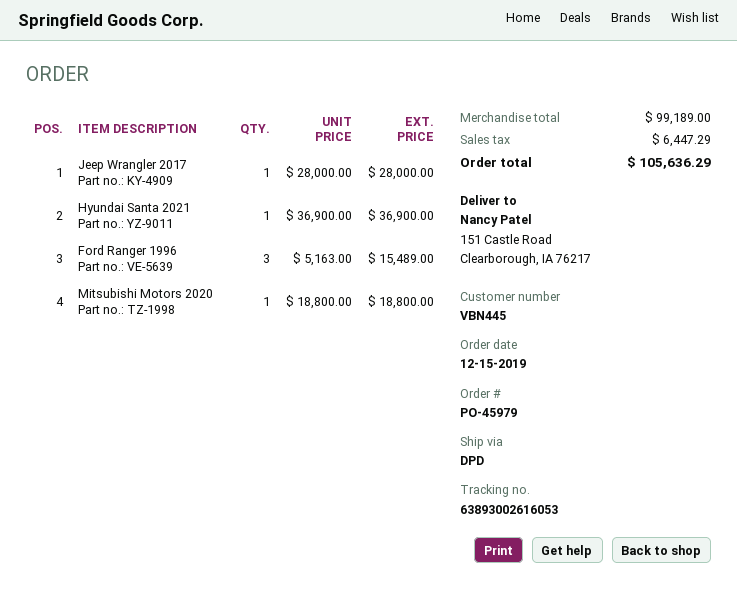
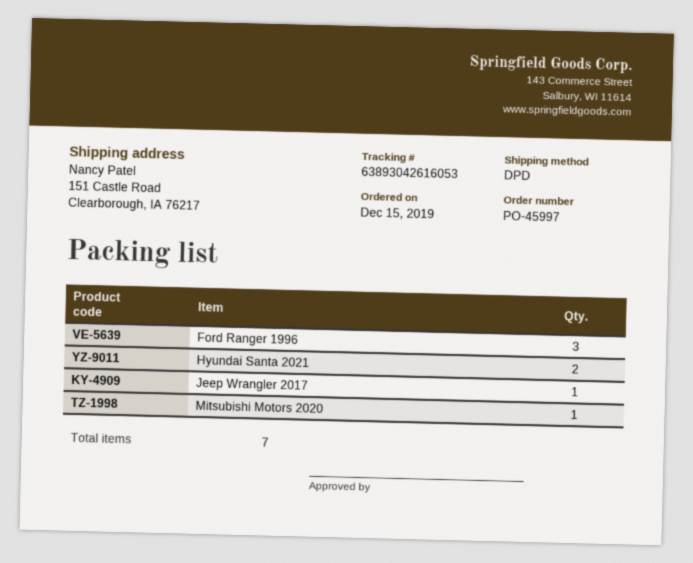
order number: PO-45979 -> PO-45997
tracking number: 63893002616053 -> 63893042616053
Hyundai Santa 2021: 1 -> 2

